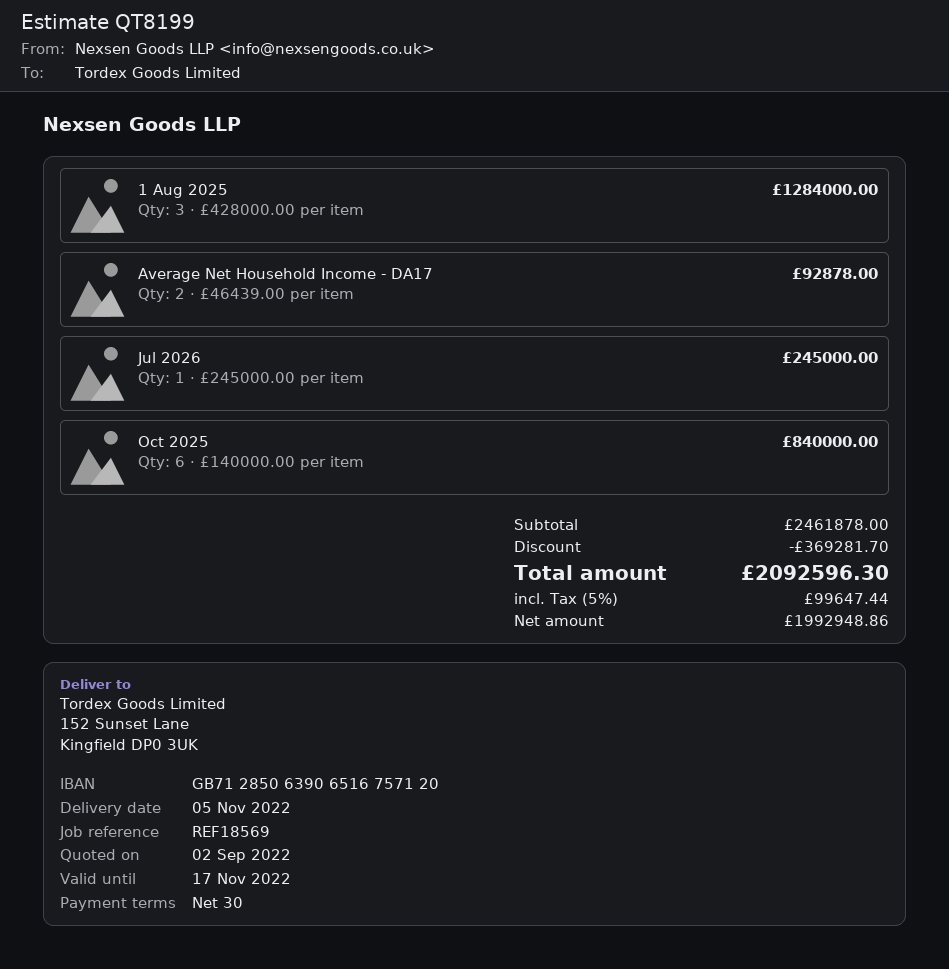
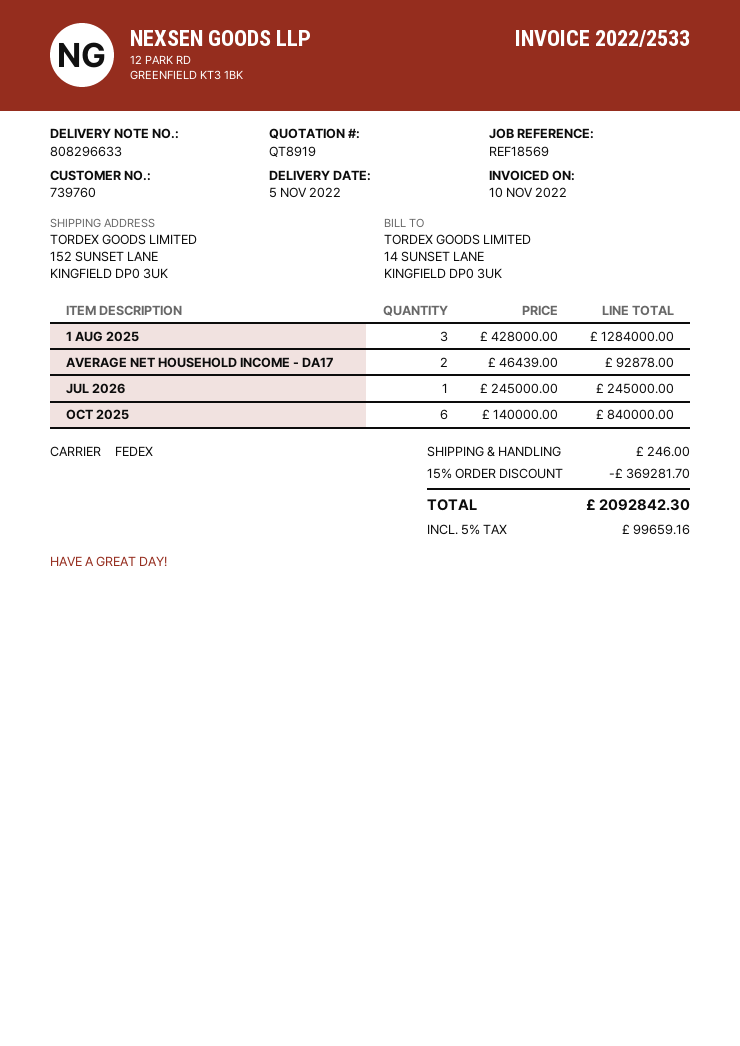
quote number: QT8199 -> QT8919
shipping: none -> 246.00
tax: 5% = 99647.44 -> 5% = 99659.16
total: 2092596.30 -> 2092842.30

